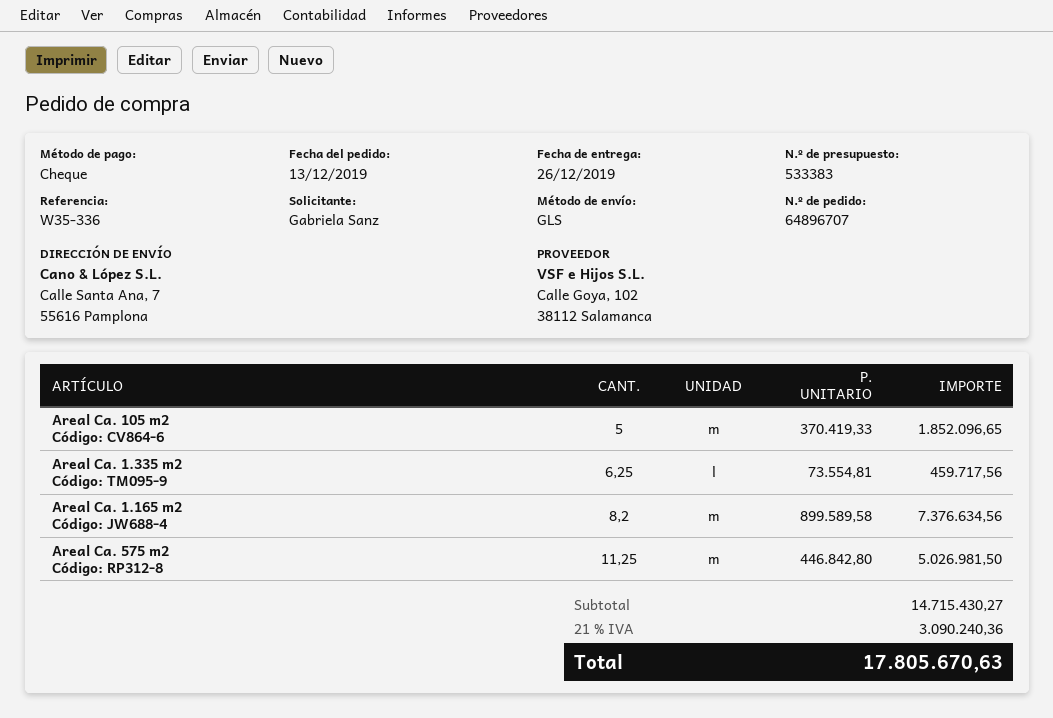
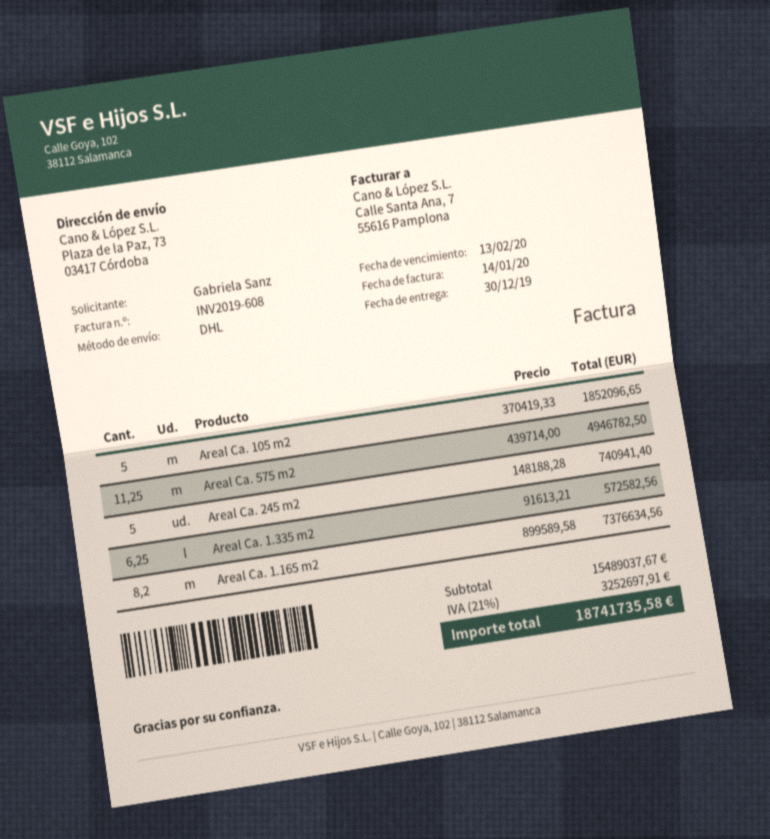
delivery date: 2019-12-26 -> 2019-12-30
shipping method: GLS -> DHL
ship to: Calle Santa Ana, 7, 55616 Pamplona -> Plaza de la Paz, 73, 03417 Córdoba
Areal Ca. 1.335 m2: 6.25 x 73554.81 = 459717.56 -> 6.25 x 91613.21 = 572582.56
Areal Ca. 575 m2: 11.25 x 446842.80 = 5026981.50 -> 11.25 x 439714.00 = 4946782.50
Areal Ca. 245 m2: none -> 5 x 148188.28 = 740941.40
subtotal: 14715430.27 -> 15489037.67
tax: 21% = 3090240.36 -> 21% = 3252697.91
total: 17805670.63 -> 18741735.58

